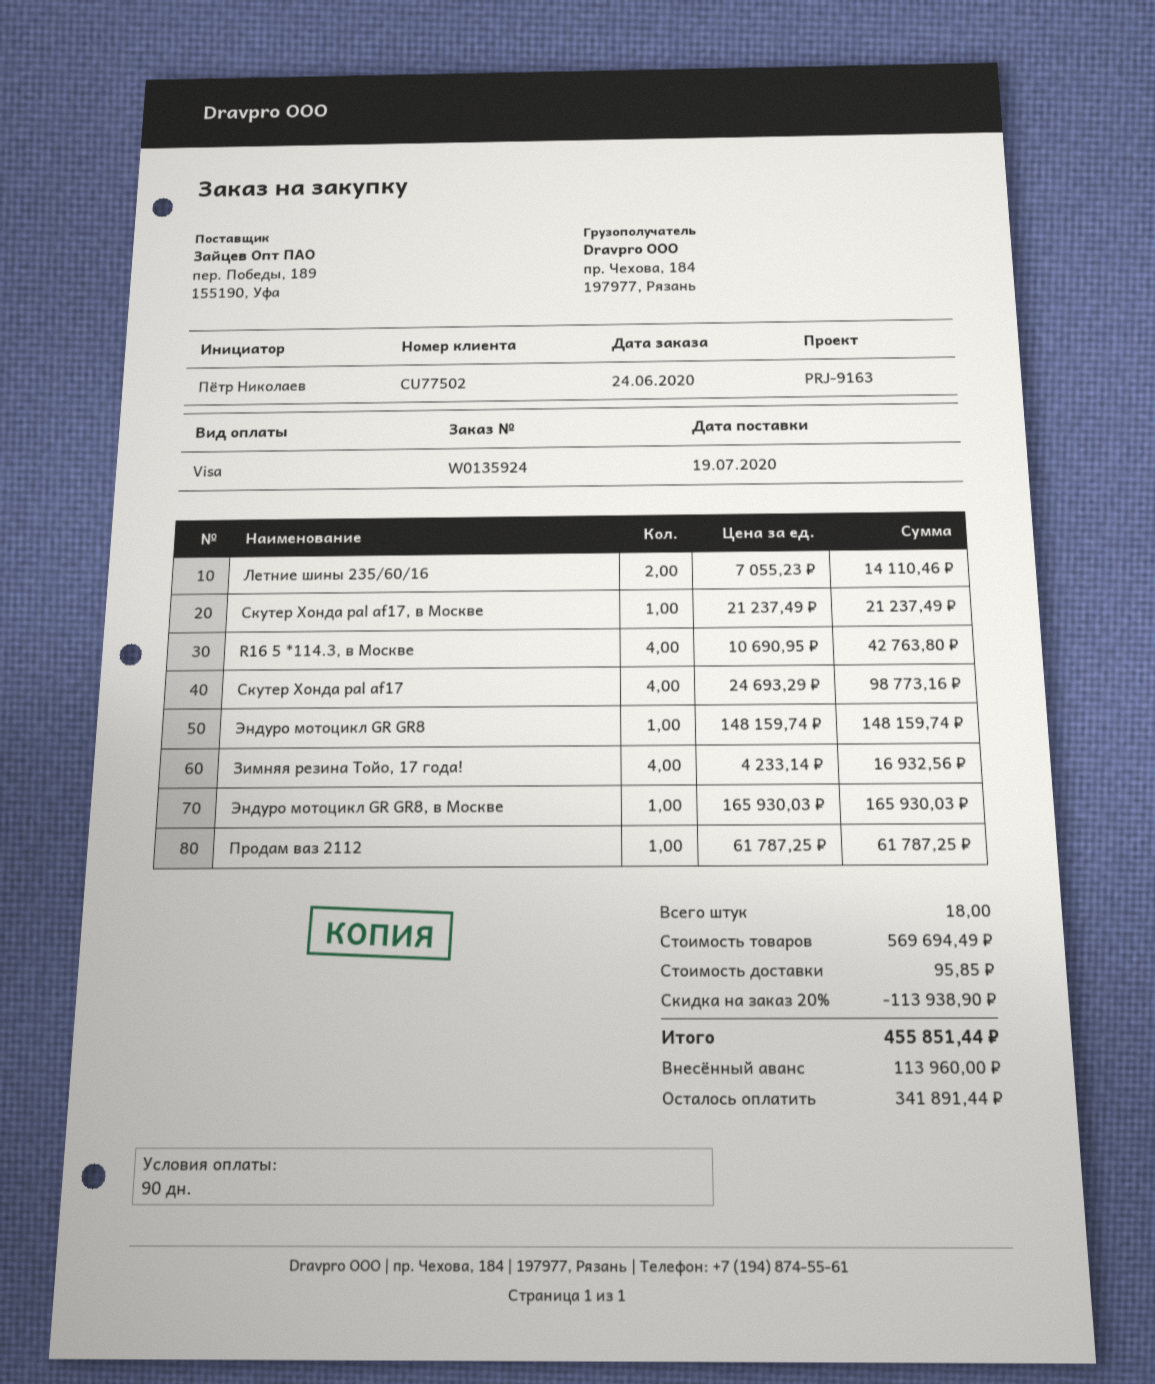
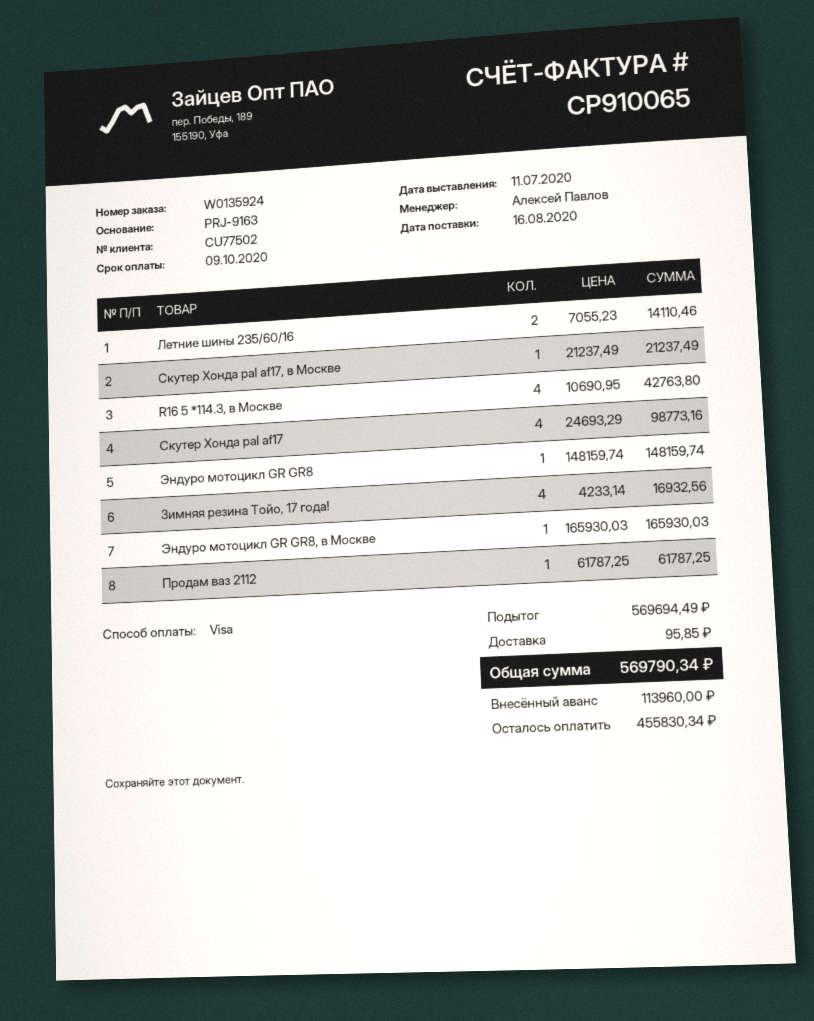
delivery date: 2020-07-19 -> 2020-08-16
discount: 20% = 113938.90 -> none
total: 455851.44 -> 569790.34
balance: 341891.44 -> 455830.34

